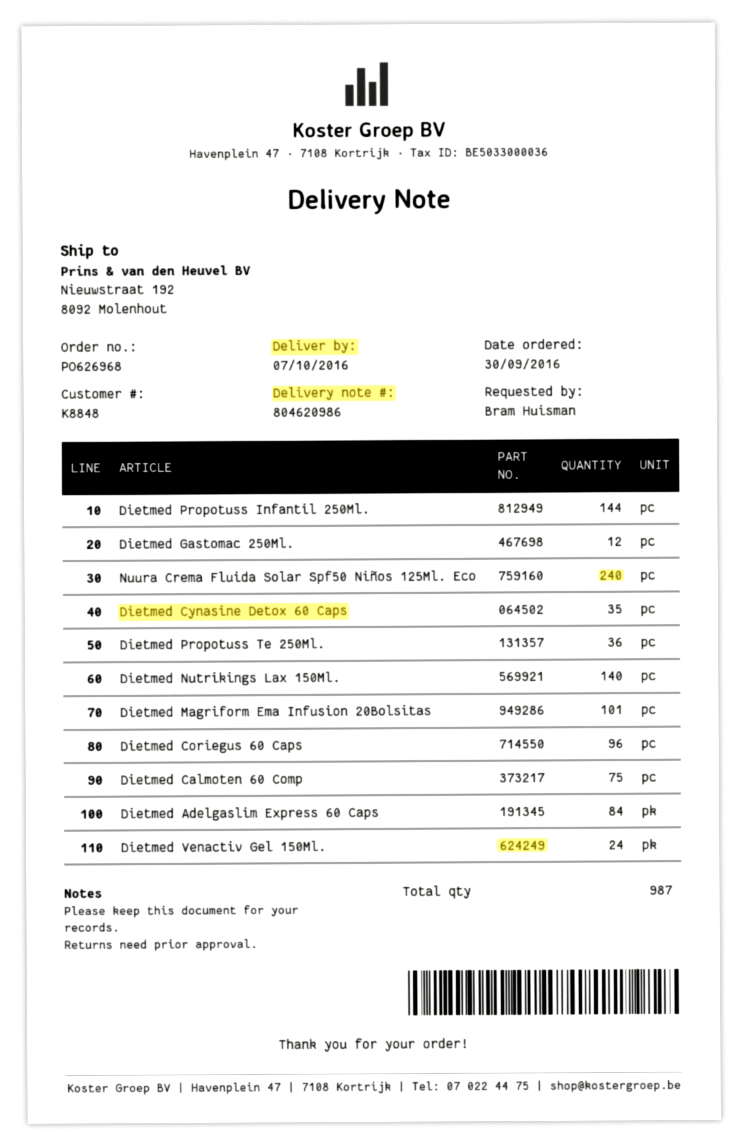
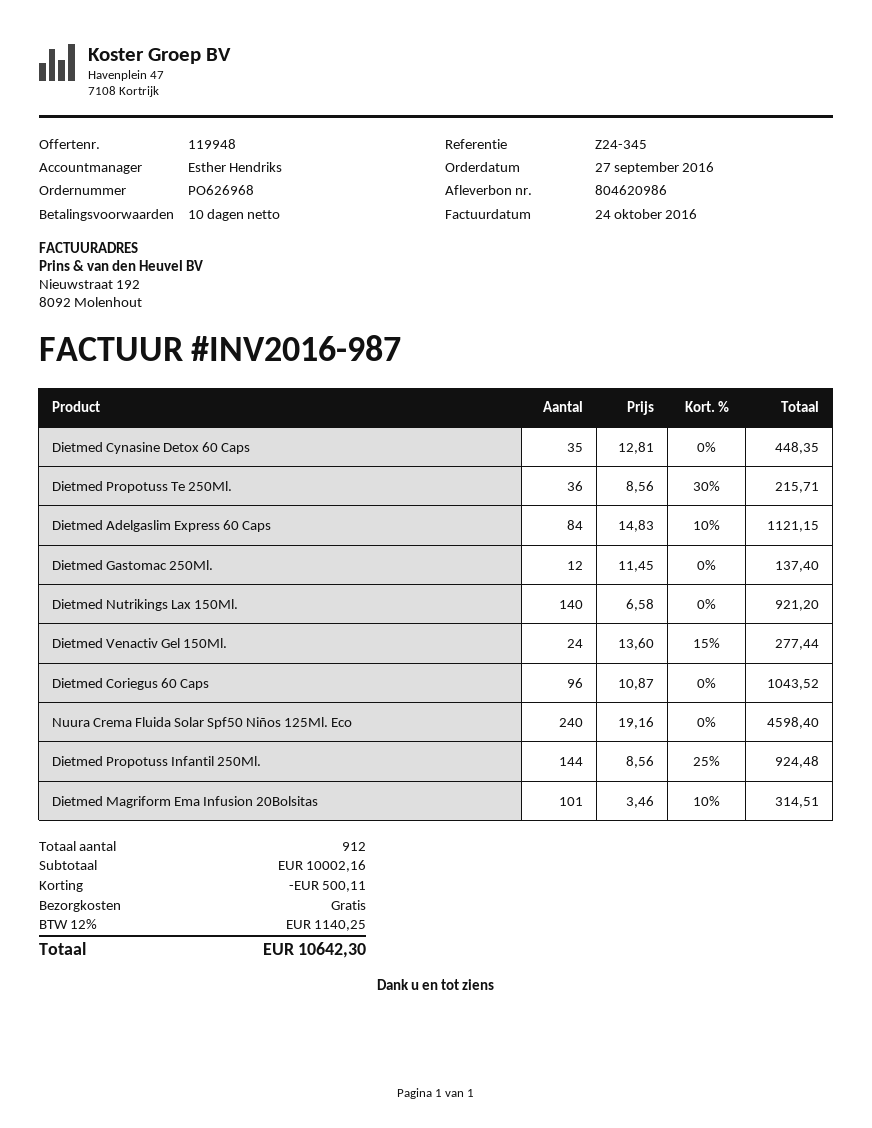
order date: 2016-09-30 -> 2016-09-27
Dietmed Calmoten 60 Comp: 75 -> none
total quantity: 987 -> 912

